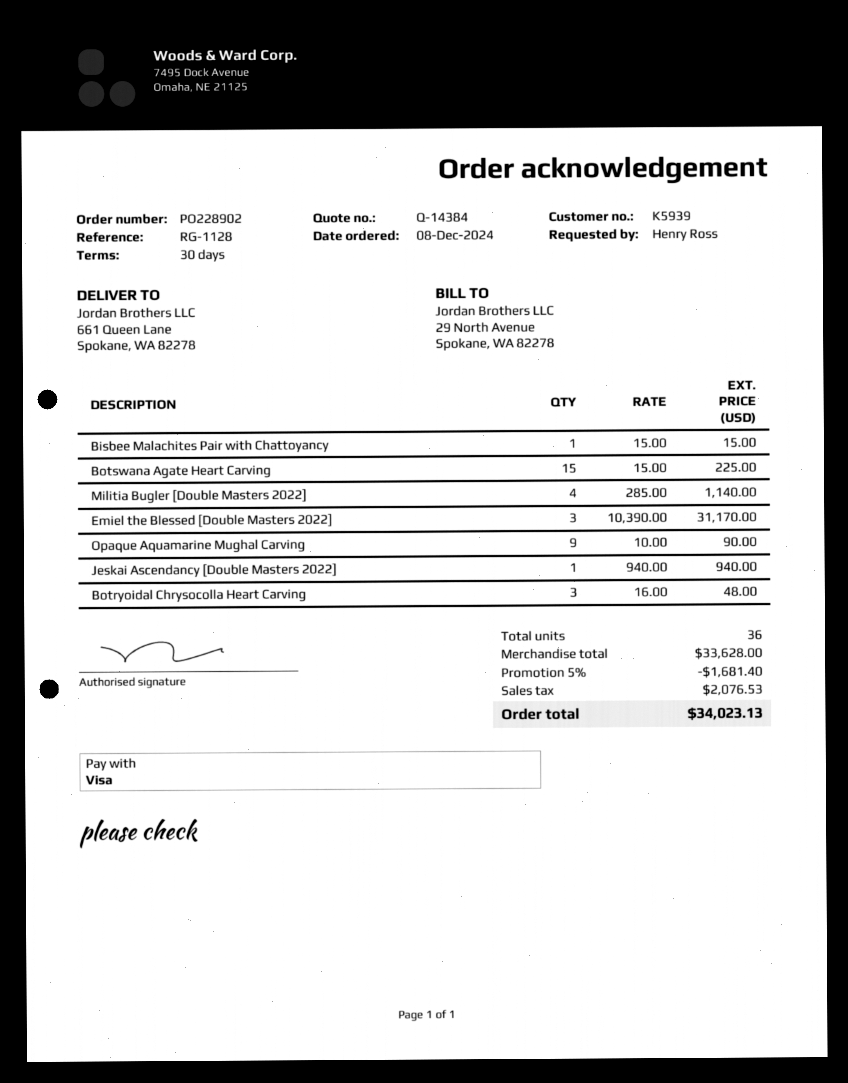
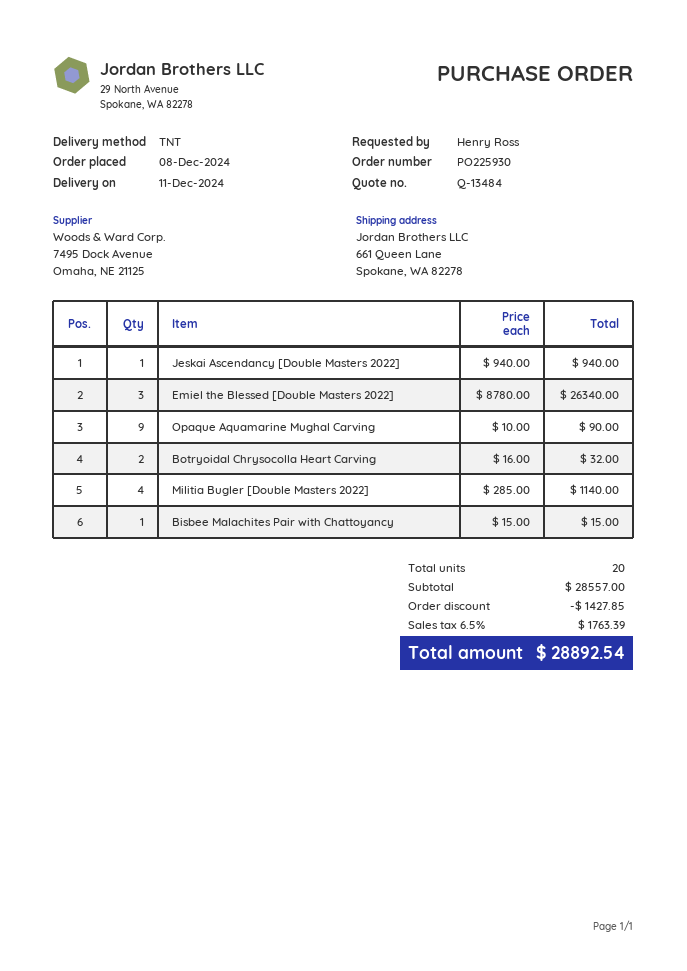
quote number: Q-14384 -> Q-13484
order number: PO228902 -> PO225930
Botswana Agate Heart Carving: 15 x 15.00 = 225.00 -> none
Emiel the Blessed [Double Masters 2022]: 3 x 10390.00 = 31170.00 -> 3 x 8780.00 = 26340.00
Botryoidal Chrysocolla Heart Carving: 3 x 16.00 = 48.00 -> 2 x 16.00 = 32.00
total quantity: 36 -> 20
subtotal: 33628.00 -> 28557.00
discount: 1681.40 -> 1427.85
tax: 2076.53 -> 1763.39
total: 34023.13 -> 28892.54

